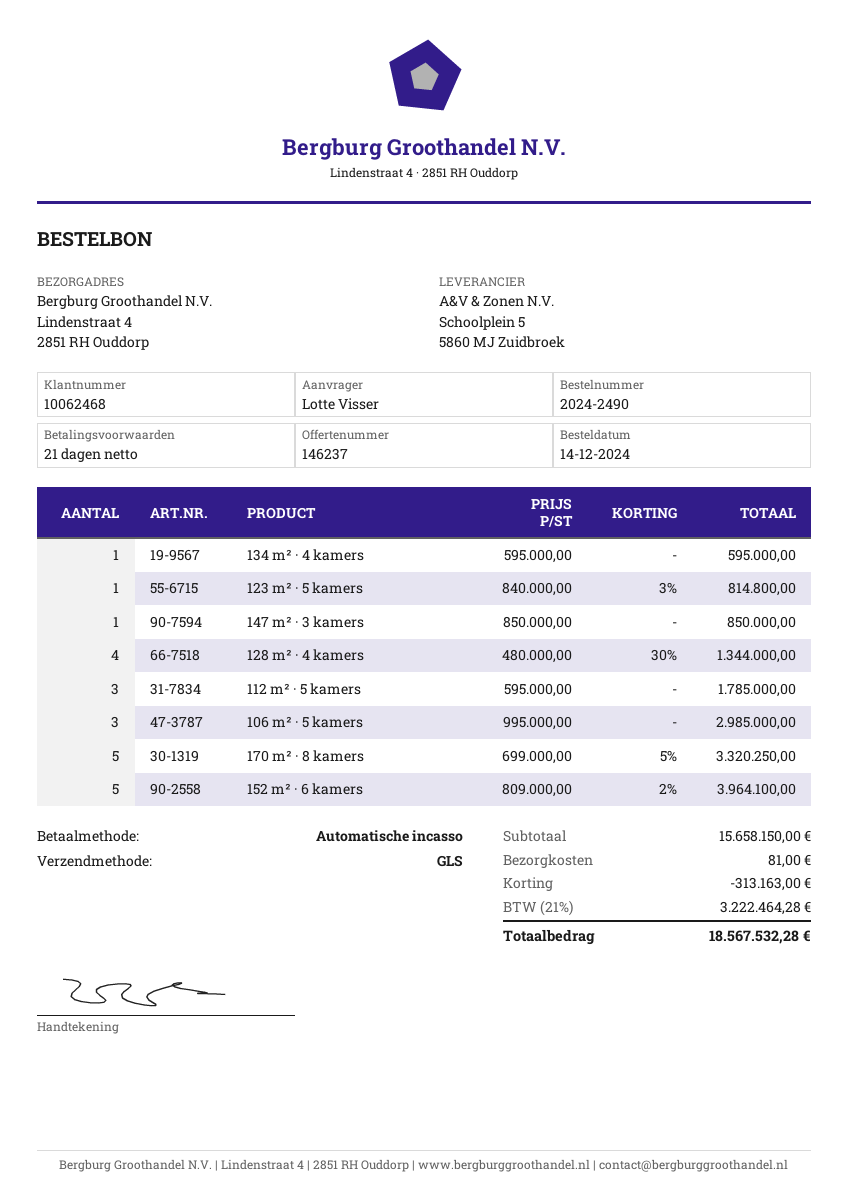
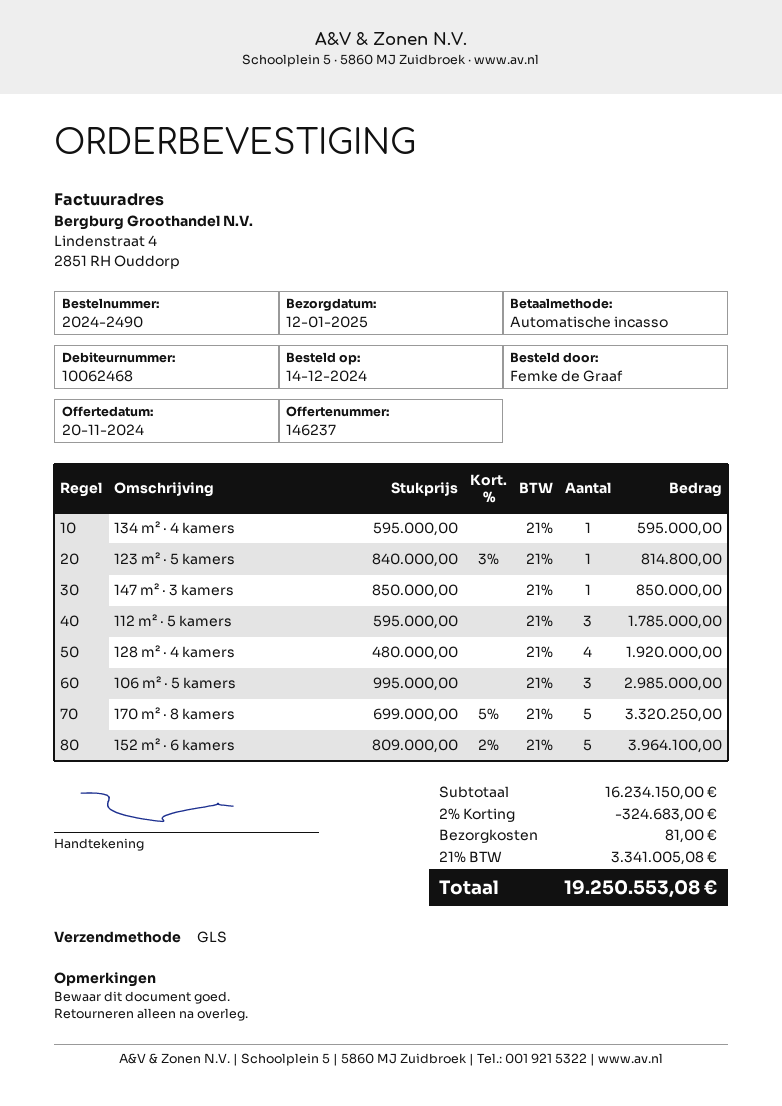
ordered by: Lotte Visser -> Femke de Graaf
128 m² · 4 kamers: 4 x 480000.00 - 30% = 1344000.00 -> 4 x 480000.00 = 1920000.00
subtotal: 15658150.00 -> 16234150.00
discount: 313163.00 -> 324683.00
tax: 21% = 3222464.28 -> 21% = 3341005.08
total: 18567532.28 -> 19250553.08

